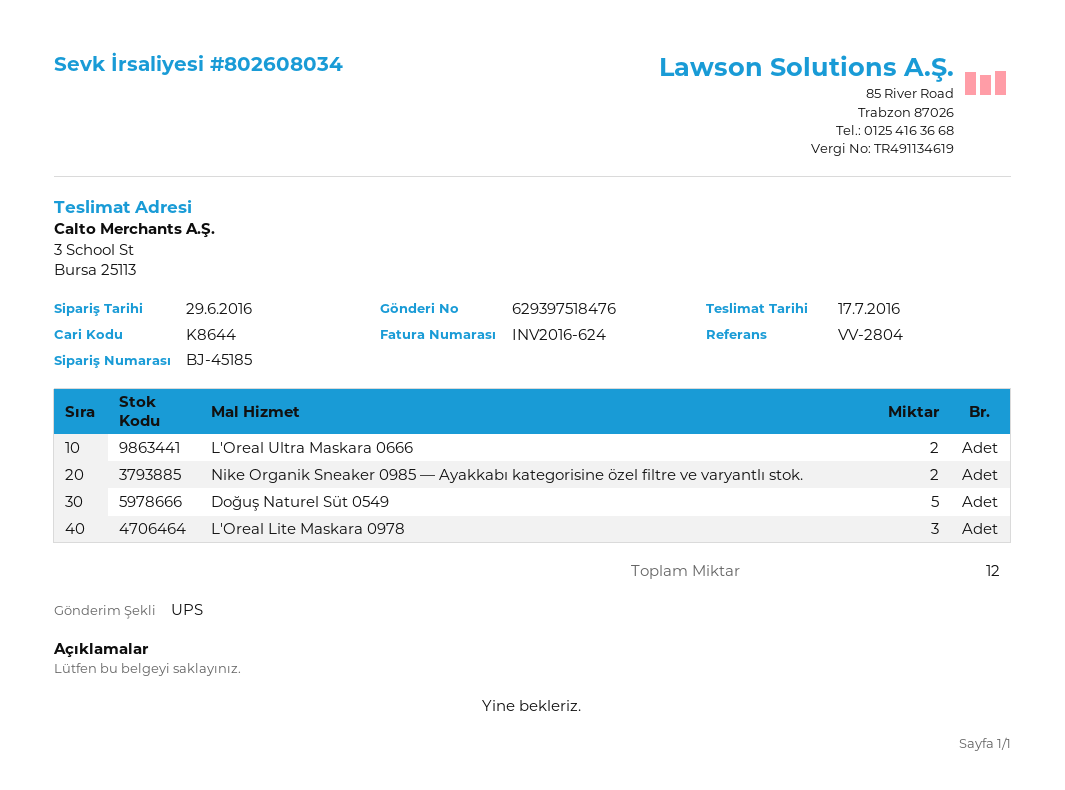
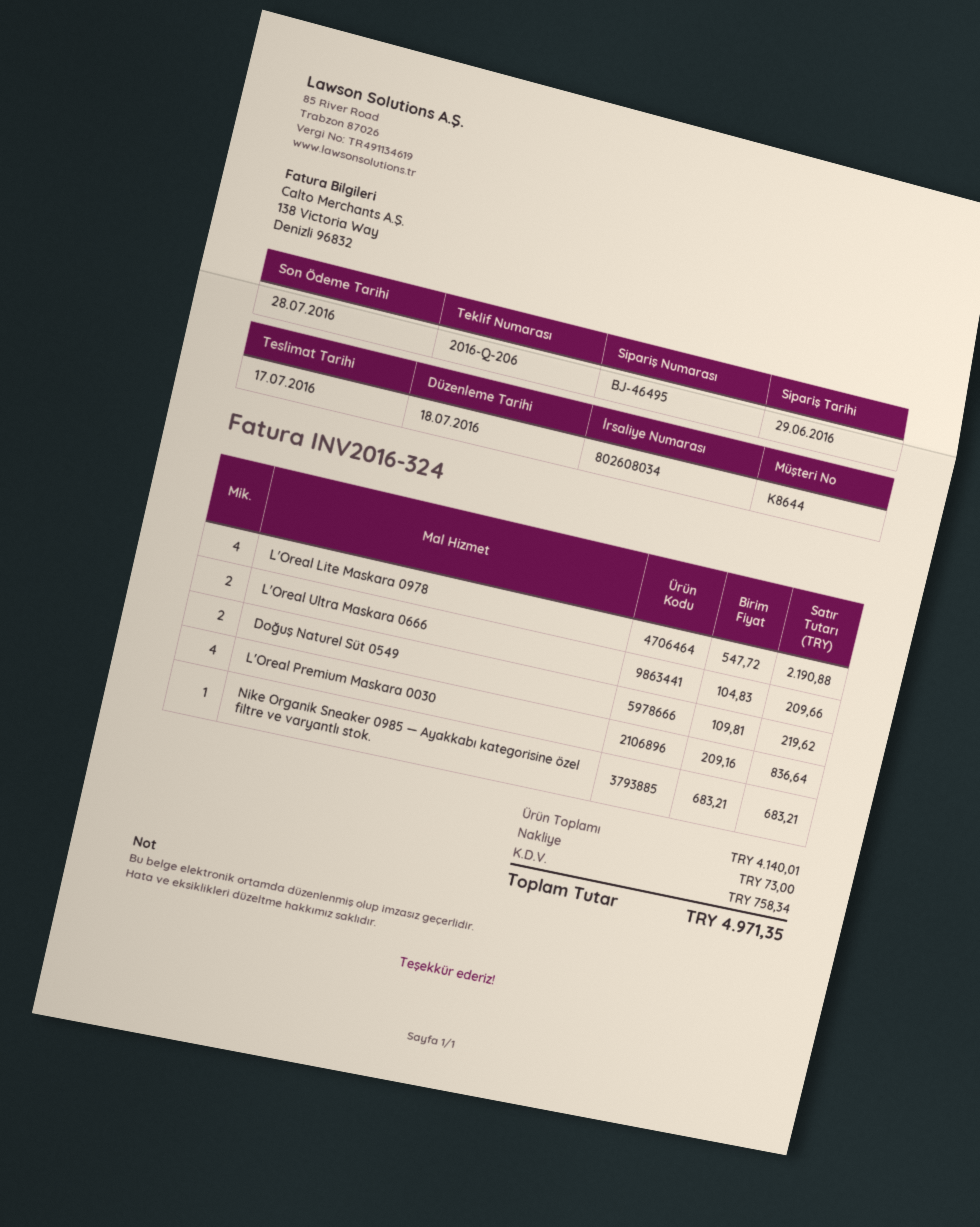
order number: BJ-45185 -> BJ-46495
invoice number: INV2016-624 -> INV2016-324
Nike Organik Sneaker 0985 — Ayakkabı kategorisine özel filtre ve varyantlı stok.: 2 -> 1
Doğuş Naturel Süt 0549: 5 -> 2
L'Oreal Lite Maskara 0978: 3 -> 4
L'Oreal Premium Maskara 0030: none -> 4

